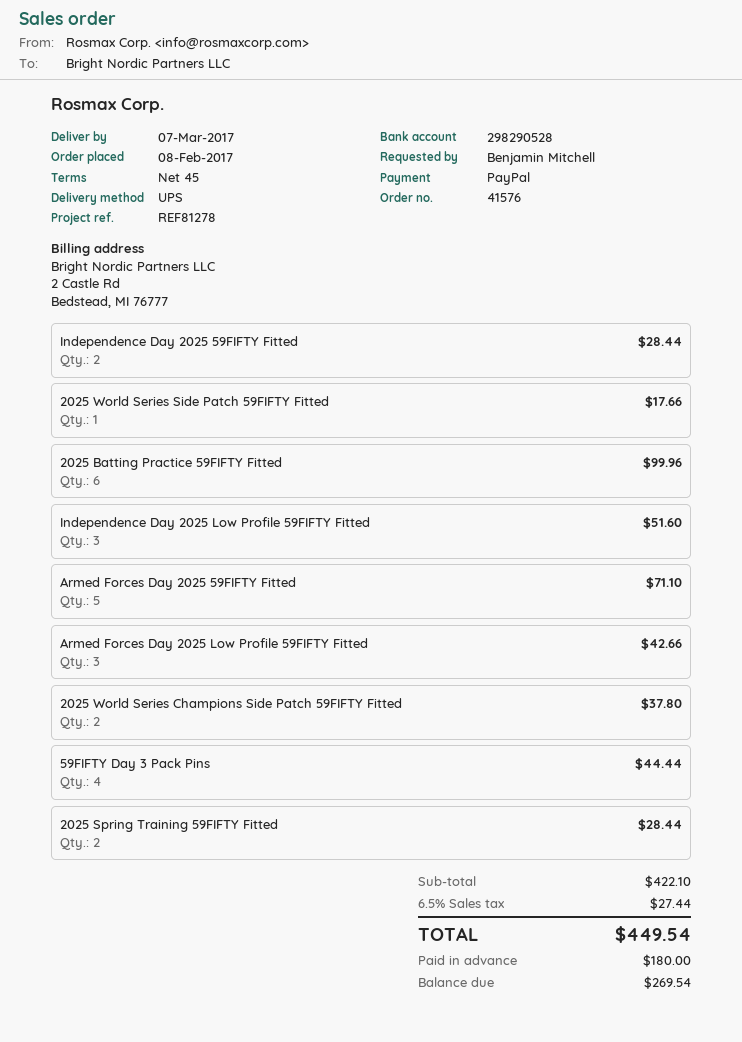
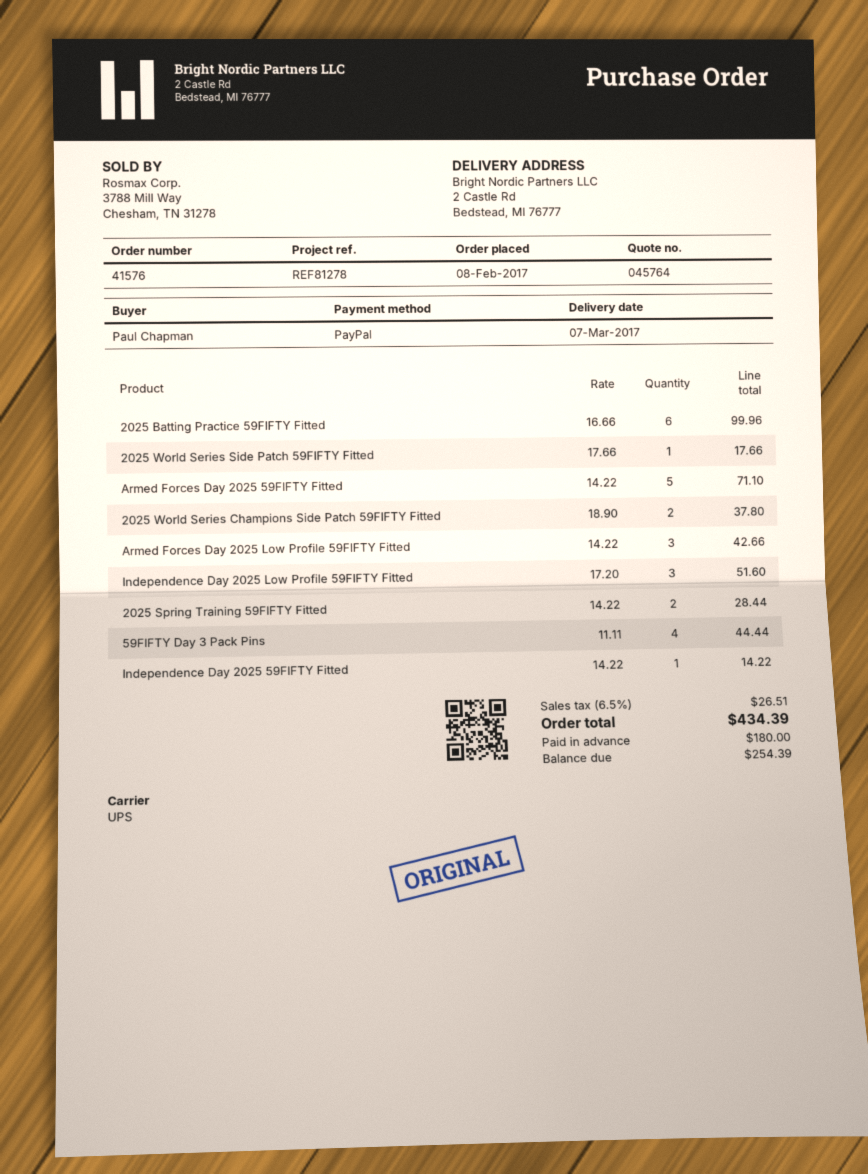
ordered by: Benjamin Mitchell -> Paul Chapman
Independence Day 2025 59FIFTY Fitted: 2 for 28.44 -> 1 for 14.22
tax: 6.5% = 27.44 -> 6.5% = 26.51
total: 449.54 -> 434.39
balance: 269.54 -> 254.39

